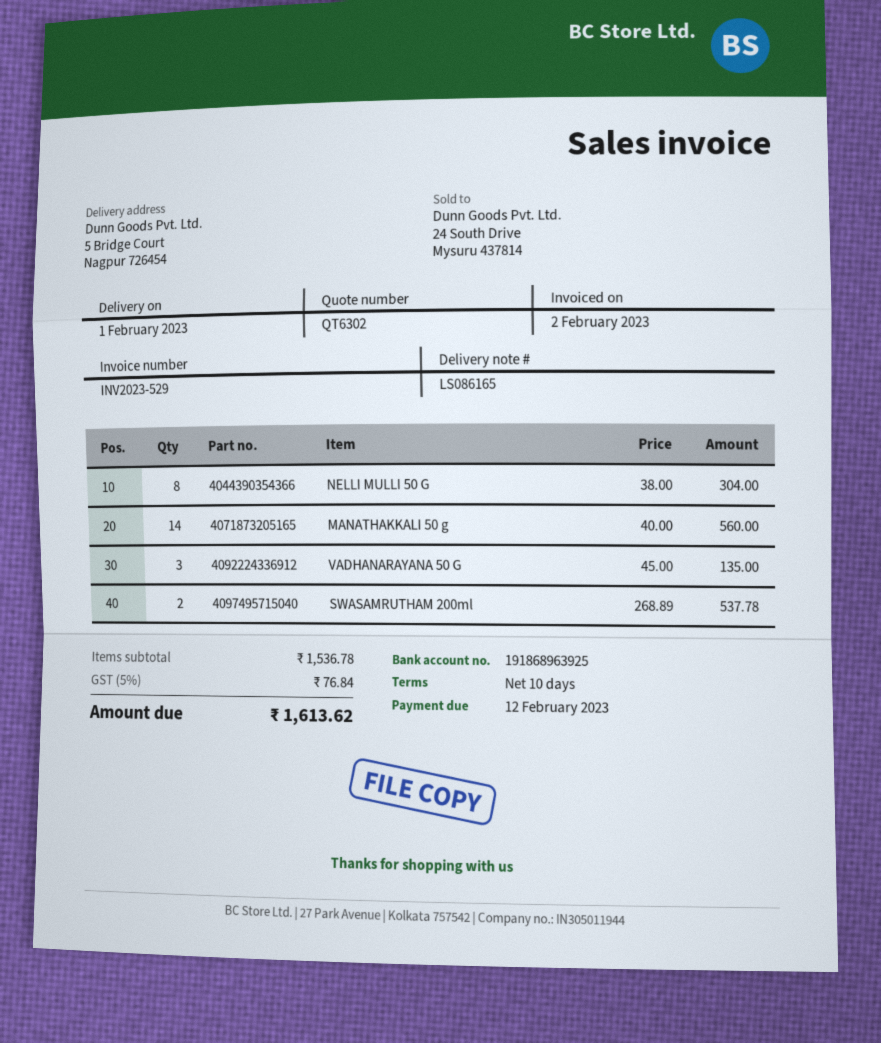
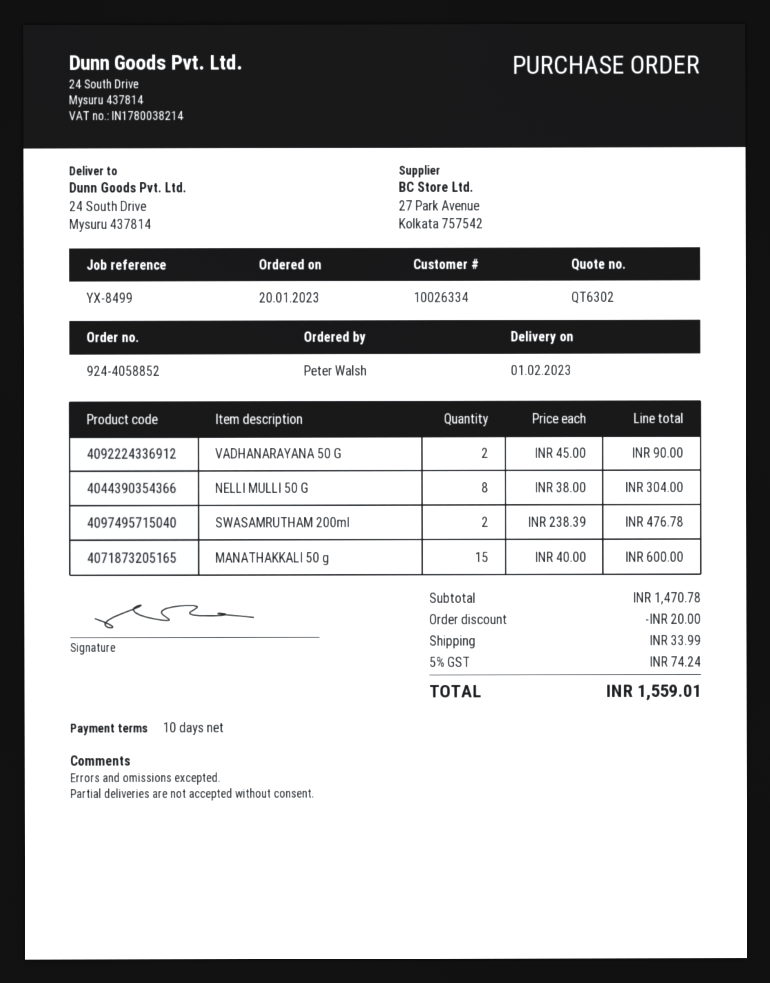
ship to: 5 Bridge Court, Nagpur 726454 -> 24 South Drive, Mysuru 437814
MANATHAKKALI 50 g: 14 x 40.00 = 560.00 -> 15 x 40.00 = 600.00
VADHANARAYANA 50 G: 3 x 45.00 = 135.00 -> 2 x 45.00 = 90.00
SWASAMRUTHAM 200ml: 2 x 268.89 = 537.78 -> 2 x 238.39 = 476.78
subtotal: 1536.78 -> 1470.78
discount: none -> 20.00
shipping: none -> 33.99
tax: 5% = 76.84 -> 5% = 74.24
total: 1613.62 -> 1559.01

